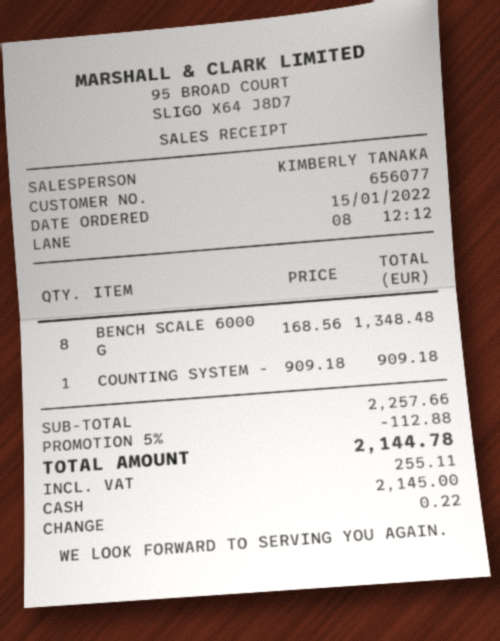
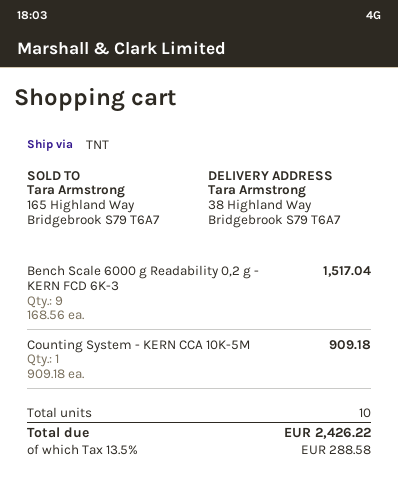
BENCH SCALE 6000 G: 8 x 168.56 = 1348.48 -> 9 x 168.56 = 1517.04
discount: 5% = 112.88 -> none
tax: 255.11 -> 288.58
total: 2144.78 -> 2426.22

